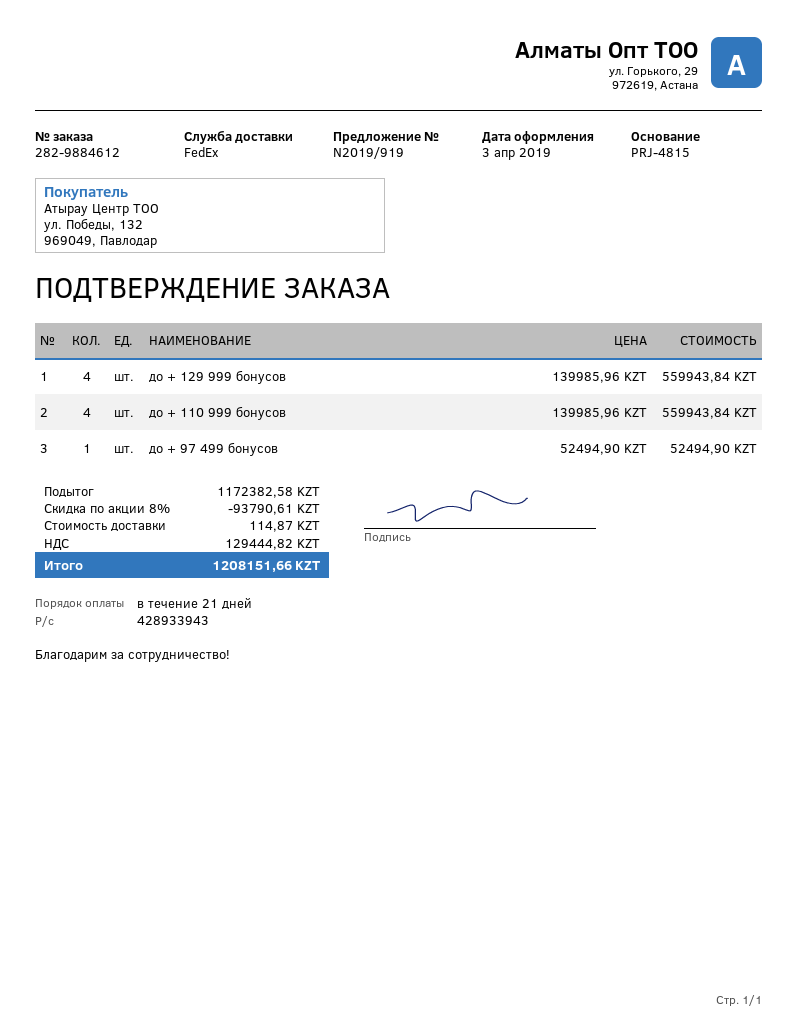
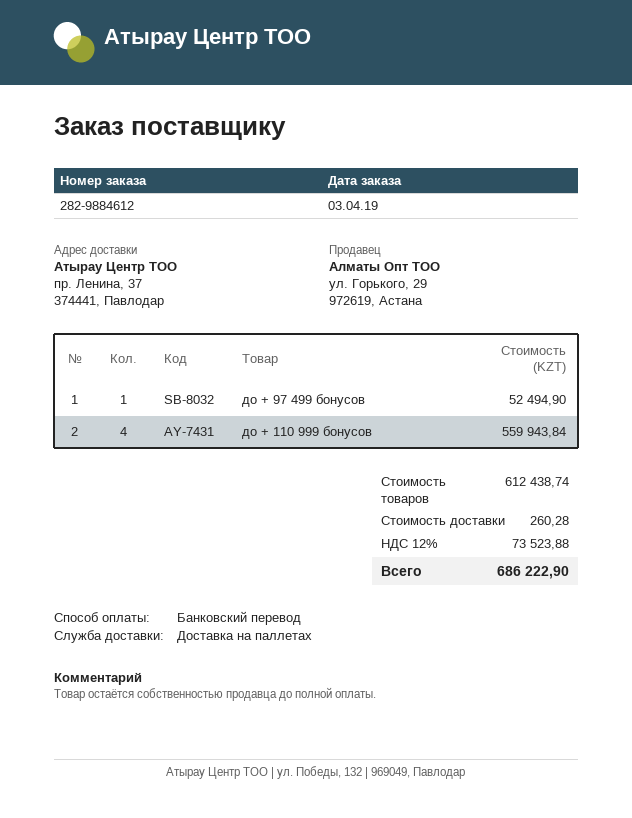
shipping method: FedEx -> pallet freight
до + 129 999 бонусов: 4 for 559943.84 -> none
subtotal: 1172382.58 -> 612438.74
discount: 8% = 93790.61 -> none
shipping: 114.87 -> 260.28
tax: 129444.82 -> 73523.88
total: 1208151.66 -> 686222.90

